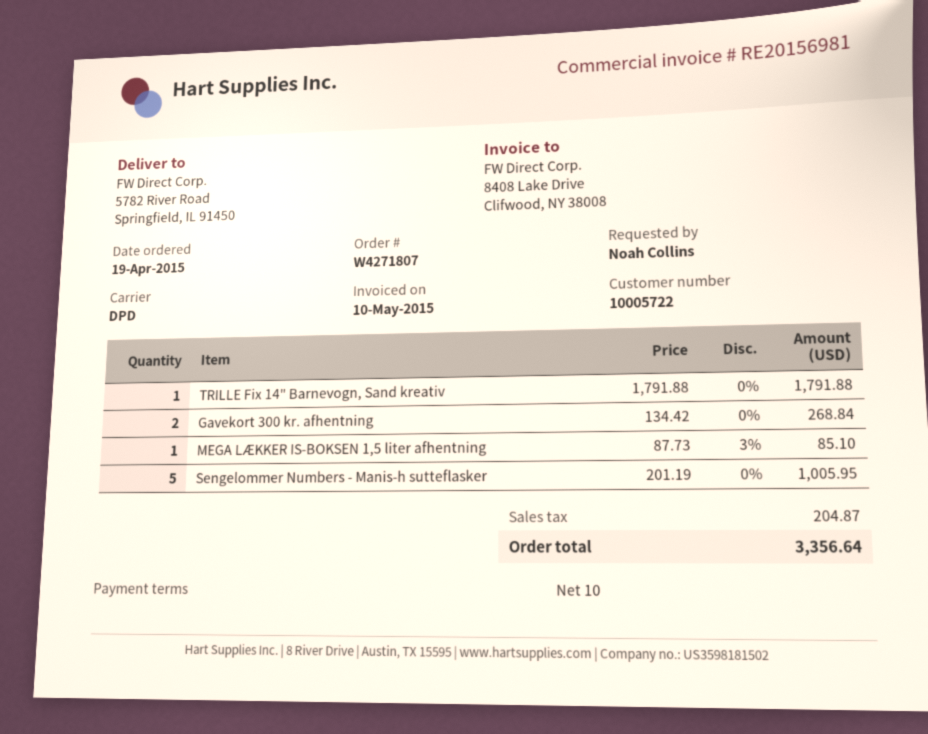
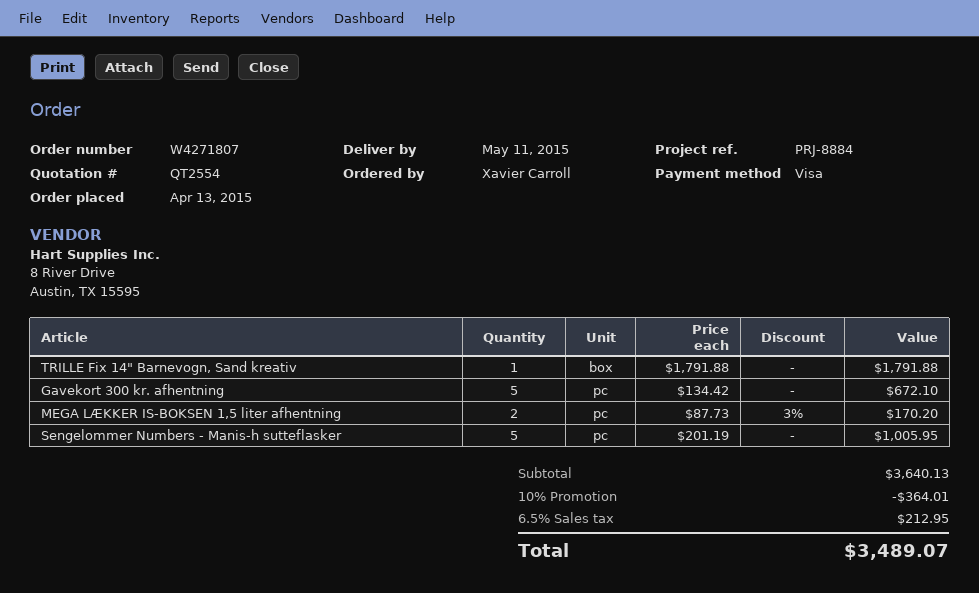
order date: 2015-04-19 -> 2015-04-13
ordered by: Noah Collins -> Xavier Carroll
Gavekort 300 kr. afhentning: 2 x 134.42 = 268.84 -> 5 x 134.42 = 672.10
MEGA LÆKKER IS-BOKSEN 1,5 liter afhentning: 1 x 87.73 - 3% = 85.10 -> 2 x 87.73 - 3% = 170.20
discount: none -> 10% = 364.01
tax: 204.87 -> 212.95
total: 3356.64 -> 3489.07

